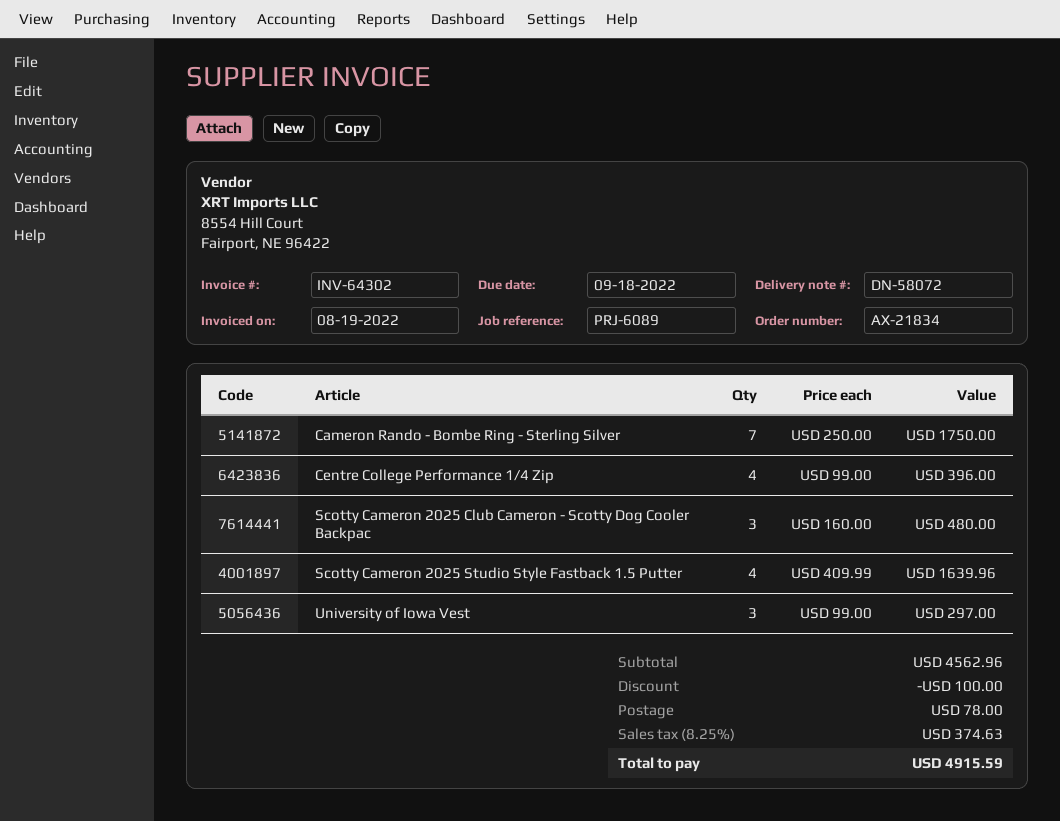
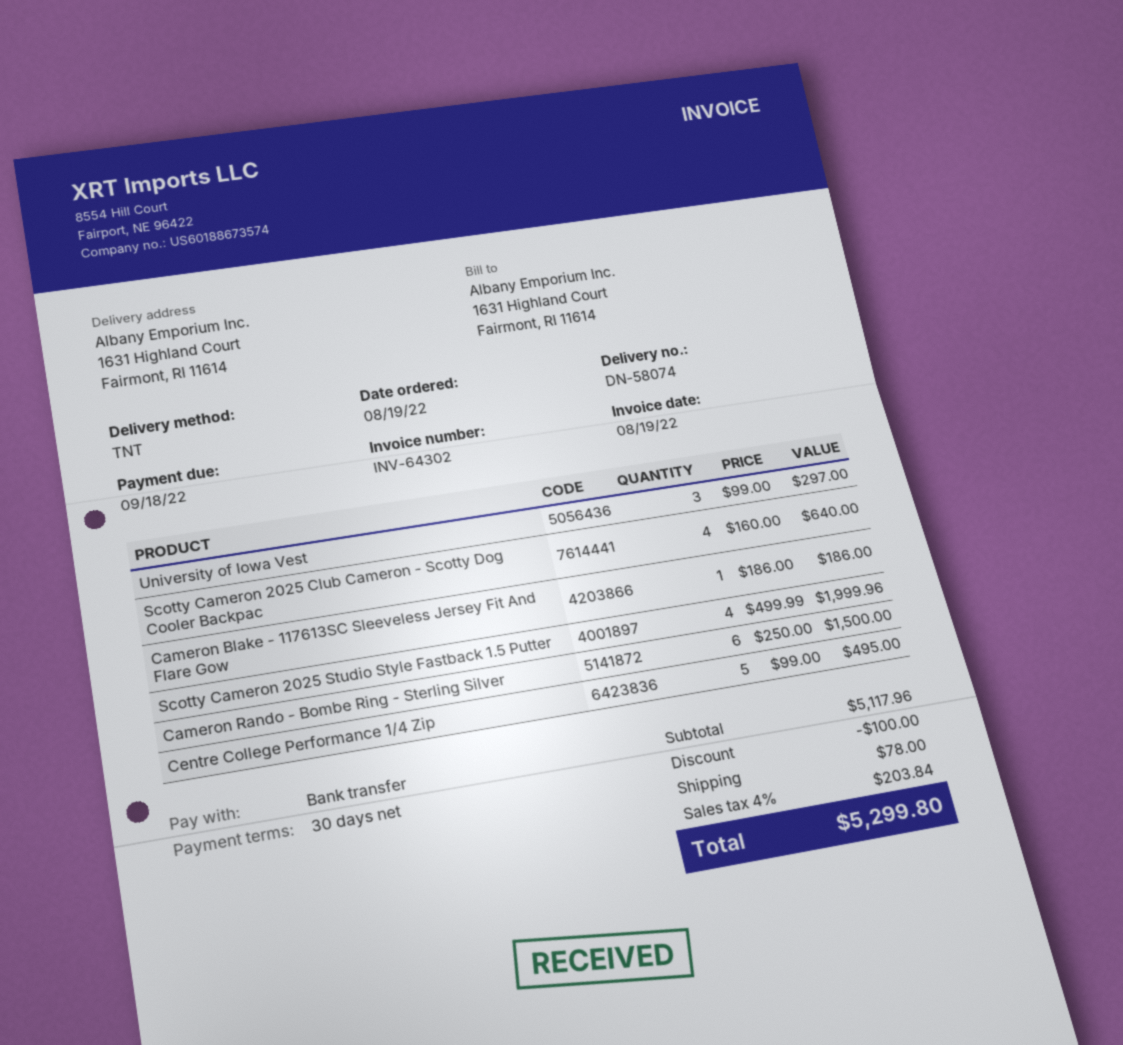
delivery note number: DN-58072 -> DN-58074
Cameron Rando - Bombe Ring - Sterling Silver: 7 x 250.00 = 1750.00 -> 6 x 250.00 = 1500.00
Centre College Performance 1/4 Zip: 4 x 99.00 = 396.00 -> 5 x 99.00 = 495.00
Scotty Cameron 2025 Club Cameron - Scotty Dog Cooler Backpac: 3 x 160.00 = 480.00 -> 4 x 160.00 = 640.00
Scotty Cameron 2025 Studio Style Fastback 1.5 Putter: 4 x 409.99 = 1639.96 -> 4 x 499.99 = 1999.96
Cameron Blake - 117613SC Sleeveless Jersey Fit And Flare Gow: none -> 1 x 186.00 = 186.00
subtotal: 4562.96 -> 5117.96
tax: 8.25% = 374.63 -> 4% = 203.84
total: 4915.59 -> 5299.80

